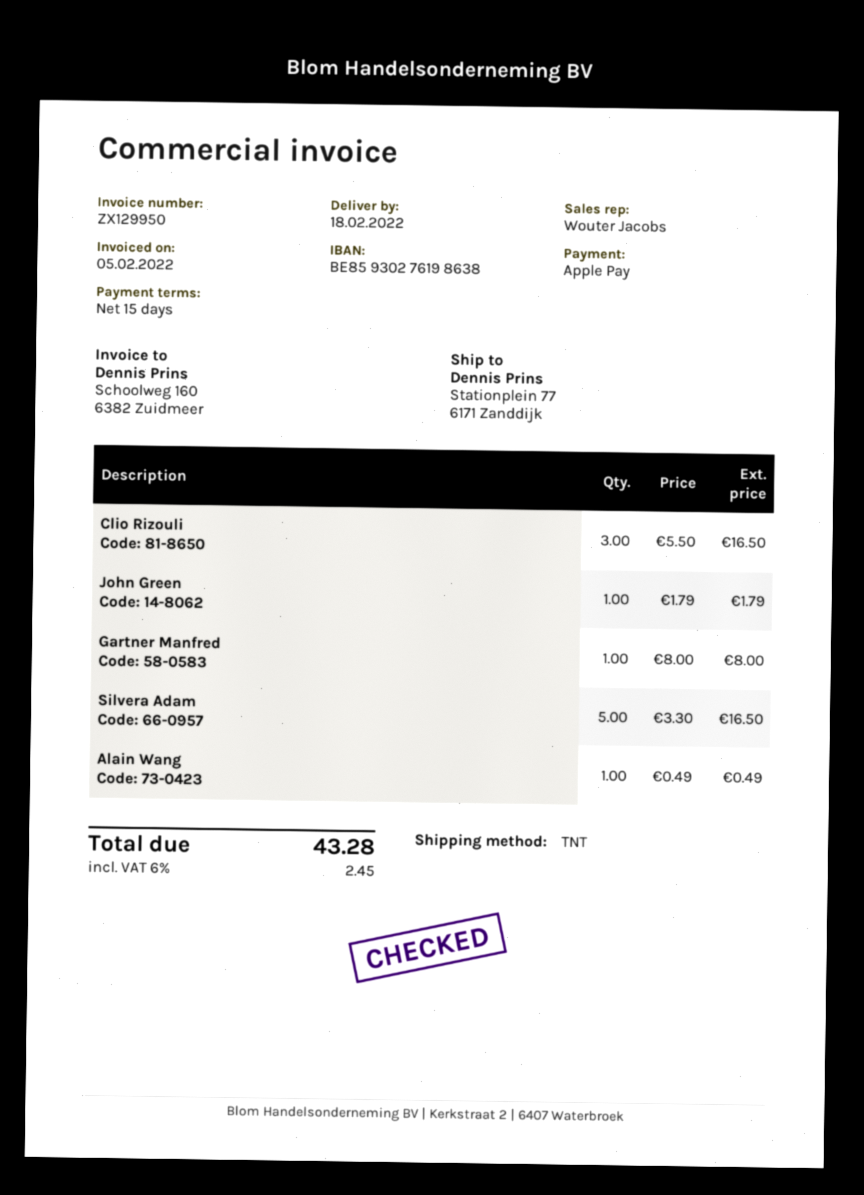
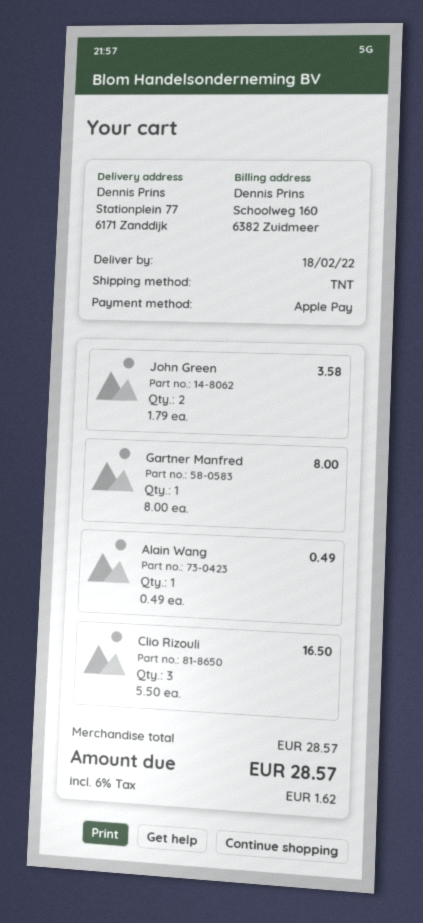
John Green: 1 x 1.79 = 1.79 -> 2 x 1.79 = 3.58
Silvera Adam: 5 x 3.30 = 16.50 -> none
tax: 6% = 2.45 -> 6% = 1.62
total: 43.28 -> 28.57

